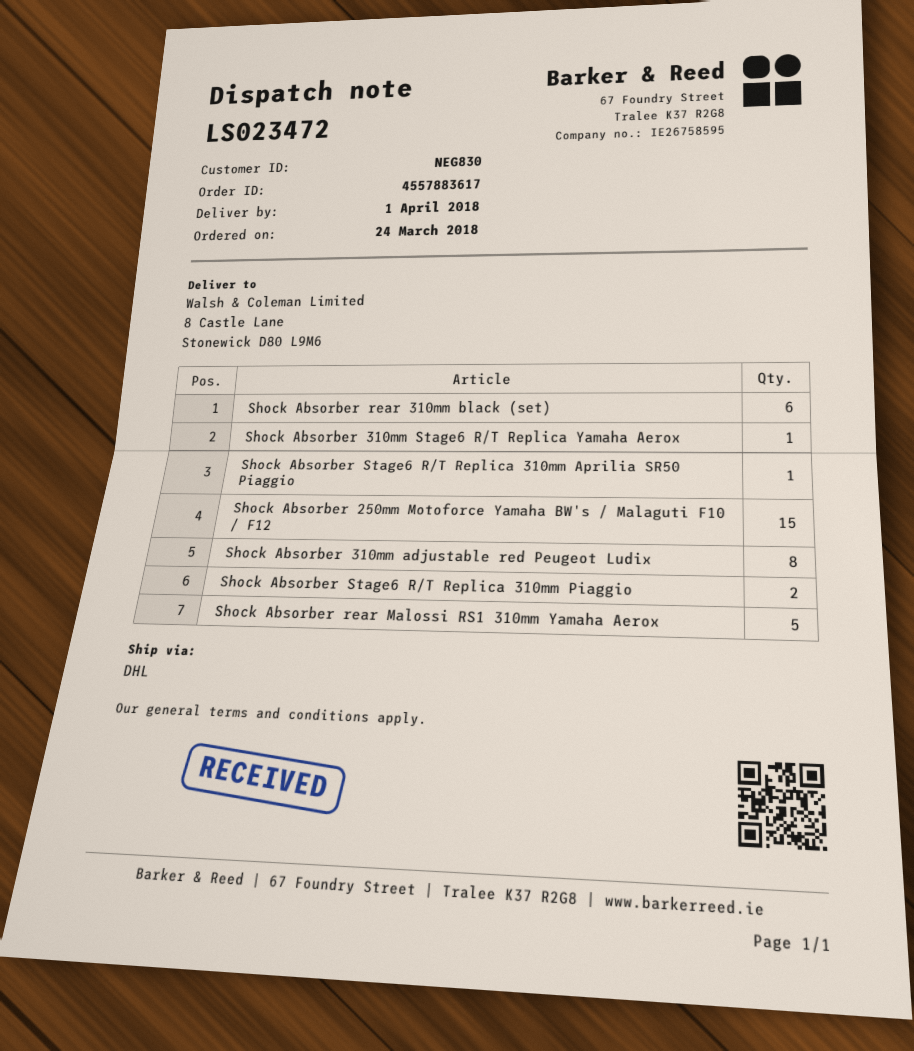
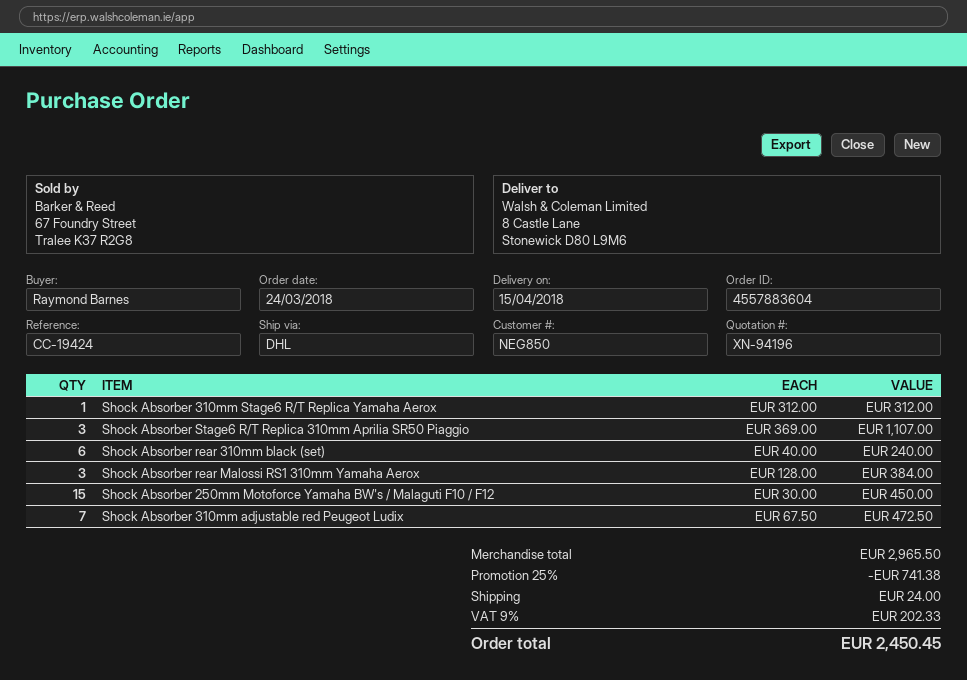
order number: 4557883617 -> 4557883604
delivery date: 2018-04-01 -> 2018-04-15
customer number: NEG830 -> NEG850
Shock Absorber Stage6 R/T Replica 310mm Aprilia SR50 Piaggio: 1 -> 3
Shock Absorber 310mm adjustable red Peugeot Ludix: 8 -> 7
Shock Absorber Stage6 R/T Replica 310mm Piaggio: 2 -> none
Shock Absorber rear Malossi RS1 310mm Yamaha Aerox: 5 -> 3

